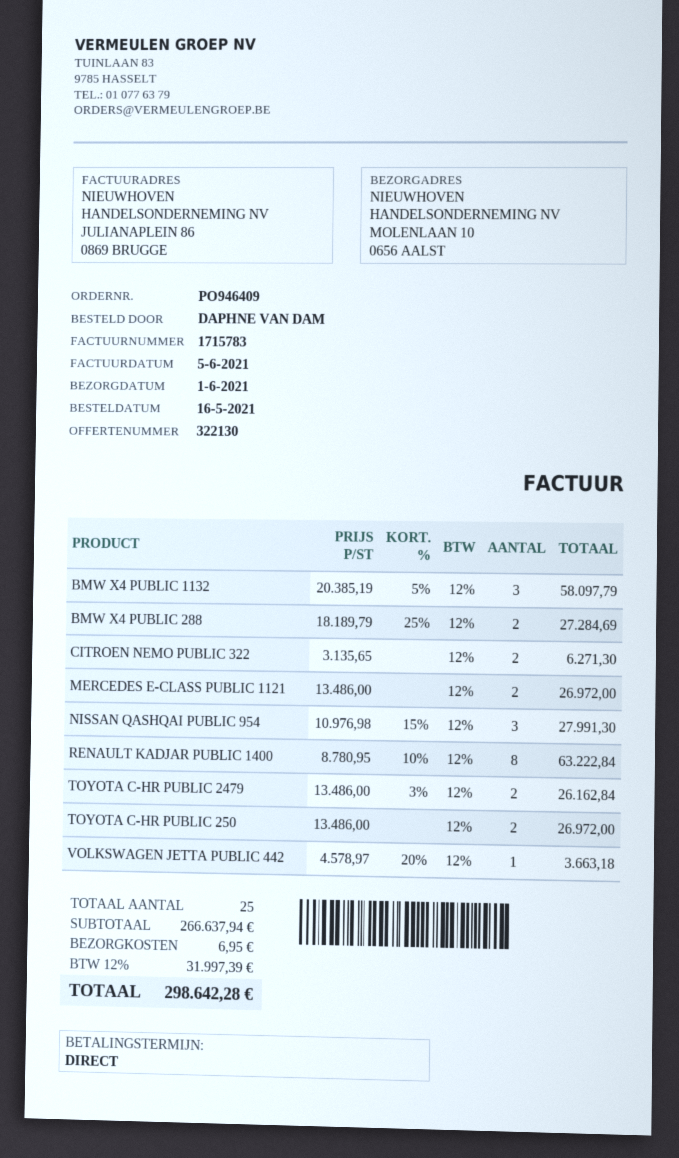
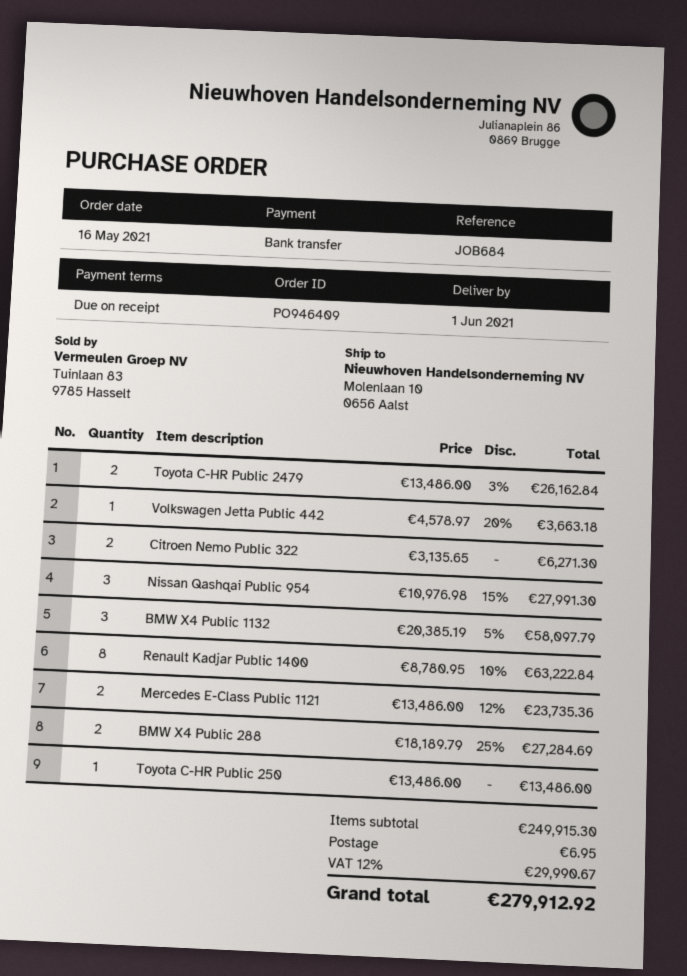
MERCEDES E-CLASS PUBLIC 1121: 2 x 13486.00 = 26972.00 -> 2 x 13486.00 - 12% = 23735.36
TOYOTA C-HR PUBLIC 250: 2 x 13486.00 = 26972.00 -> 1 x 13486.00 = 13486.00
subtotal: 266637.94 -> 249915.30
tax: 12% = 31997.39 -> 12% = 29990.67
total: 298642.28 -> 279912.92

